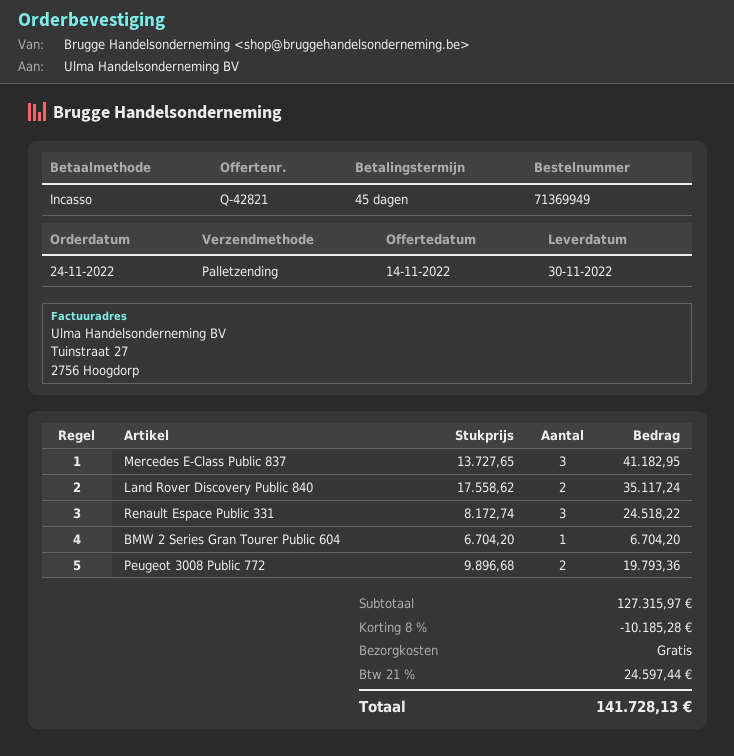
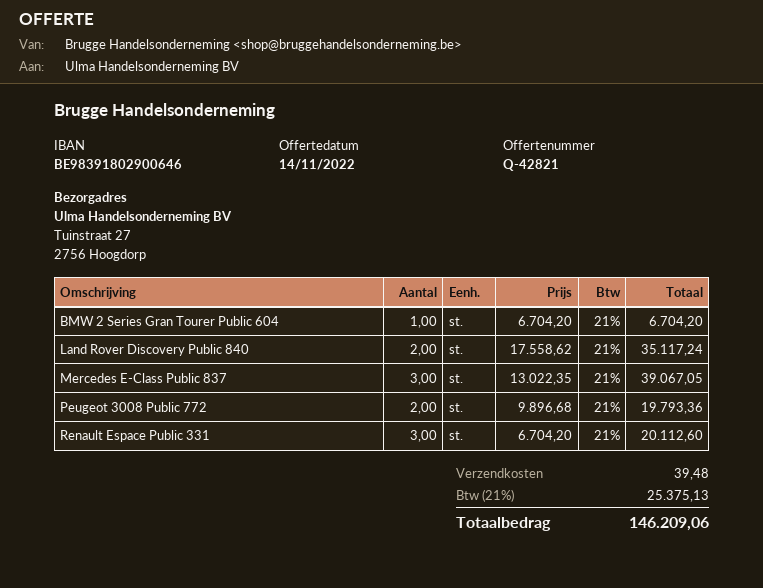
Mercedes E-Class Public 837: 3 x 13727.65 = 41182.95 -> 3 x 13022.35 = 39067.05
Renault Espace Public 331: 3 x 8172.74 = 24518.22 -> 3 x 6704.20 = 20112.60
discount: 8% = 10185.28 -> none
shipping: 0.00 -> 39.48
tax: 21% = 24597.44 -> 21% = 25375.13
total: 141728.13 -> 146209.06

